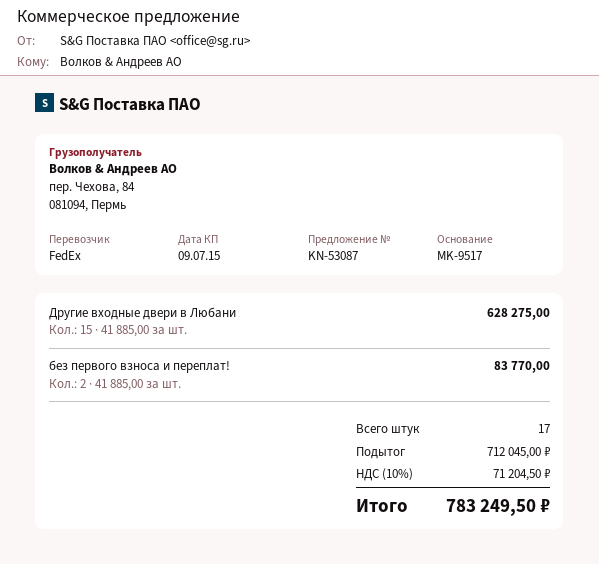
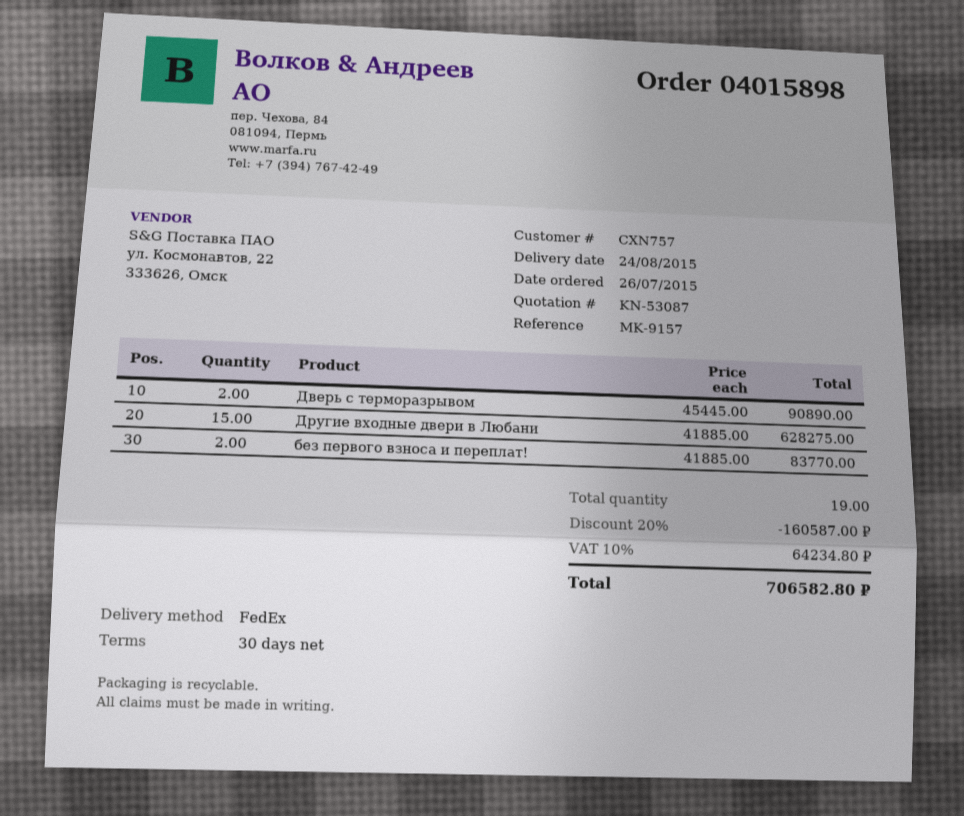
reference: MK-9517 -> MK-9157
Дверь с терморазрывом: none -> 2 x 45445.00 = 90890.00
total quantity: 17 -> 19
discount: none -> 20% = 160587.00
tax: 10% = 71204.50 -> 10% = 64234.80
total: 783249.50 -> 706582.80

